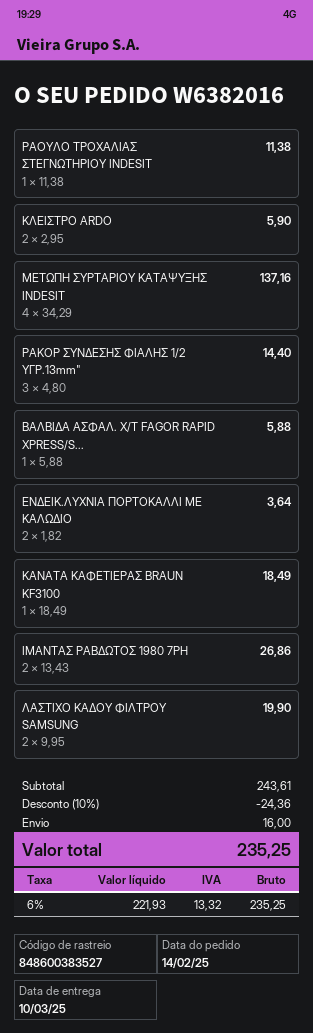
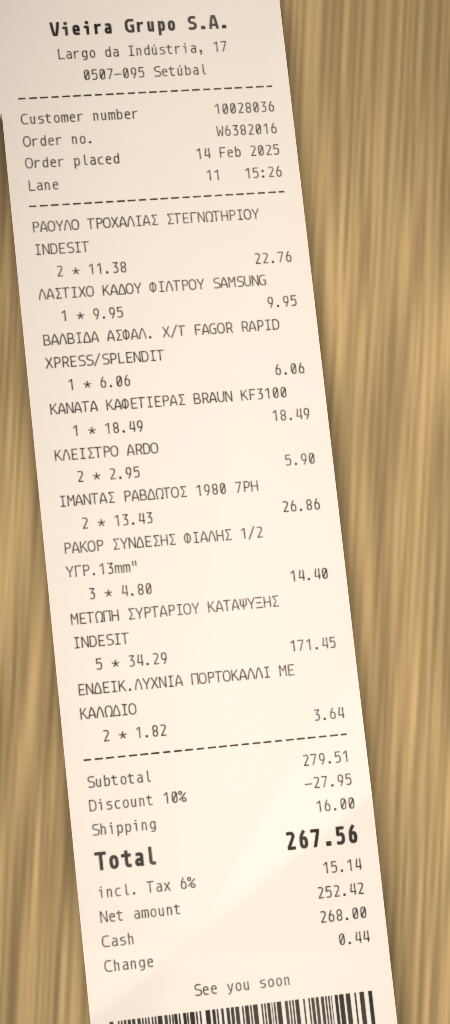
ΡΑΟΥΛΟ ΤΡΟΧΑΛΙΑΣ ΣΤΕΓΝΩΤΗΡΙΟΥ INDESIT: 1 x 11.38 = 11.38 -> 2 x 11.38 = 22.76
ΜΕΤΩΠΗ ΣΥΡΤΑΡΙΟΥ ΚΑΤΑΨΥΞΗΣ INDESIT: 4 x 34.29 = 137.16 -> 5 x 34.29 = 171.45
ΒΑΛΒΙΔΑ ΑΣΦΑΛ. Χ/Τ FAGOR RAPID XPRESS/S...: 1 x 5.88 = 5.88 -> 1 x 6.06 = 6.06
ΛΑΣΤΙΧΟ ΚΑΔΟΥ ΦΙΛΤΡΟΥ SAMSUNG: 2 x 9.95 = 19.90 -> 1 x 9.95 = 9.95
subtotal: 243.61 -> 279.51
discount: 10% = 24.36 -> 10% = 27.95
net: 221.93 -> 252.42
tax: 6% = 13.32 -> 6% = 15.14
total: 235.25 -> 267.56

